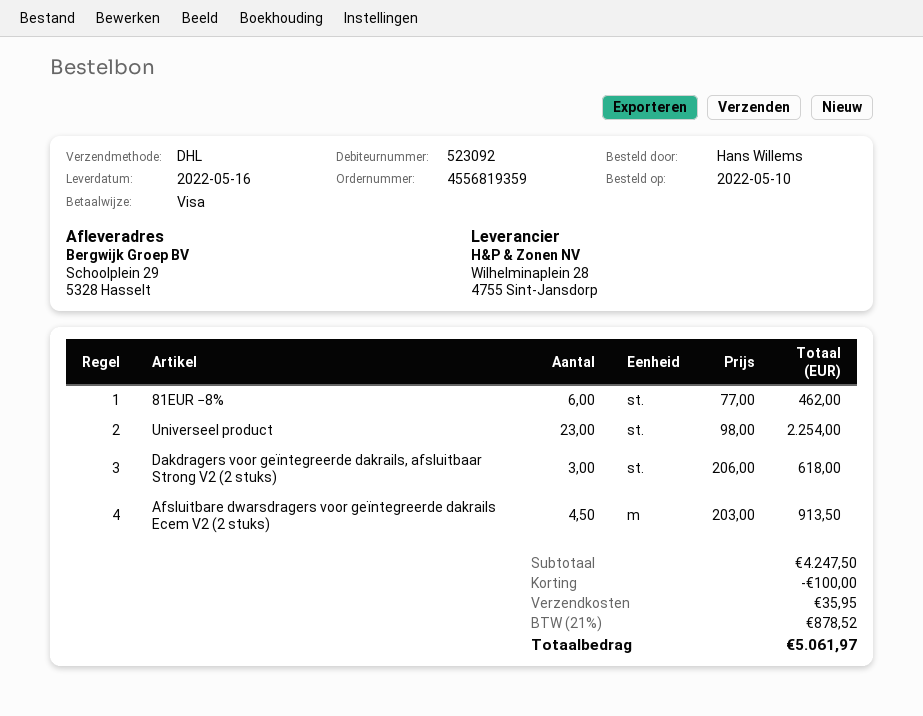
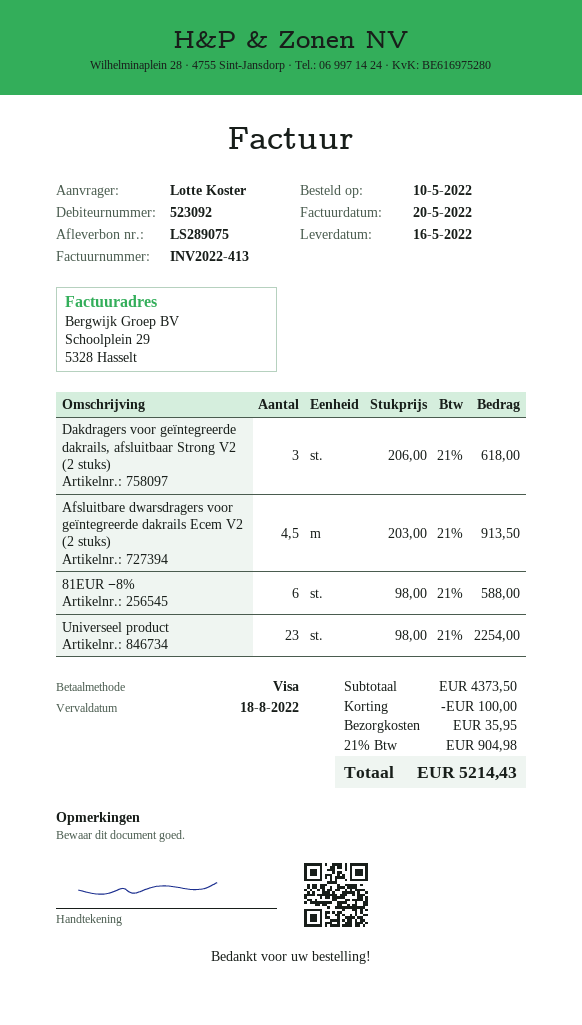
ordered by: Hans Willems -> Lotte Koster
81EUR −8%: 6 x 77.00 = 462.00 -> 6 x 98.00 = 588.00
subtotal: 4247.50 -> 4373.50
tax: 21% = 878.52 -> 21% = 904.98
total: 5061.97 -> 5214.43

